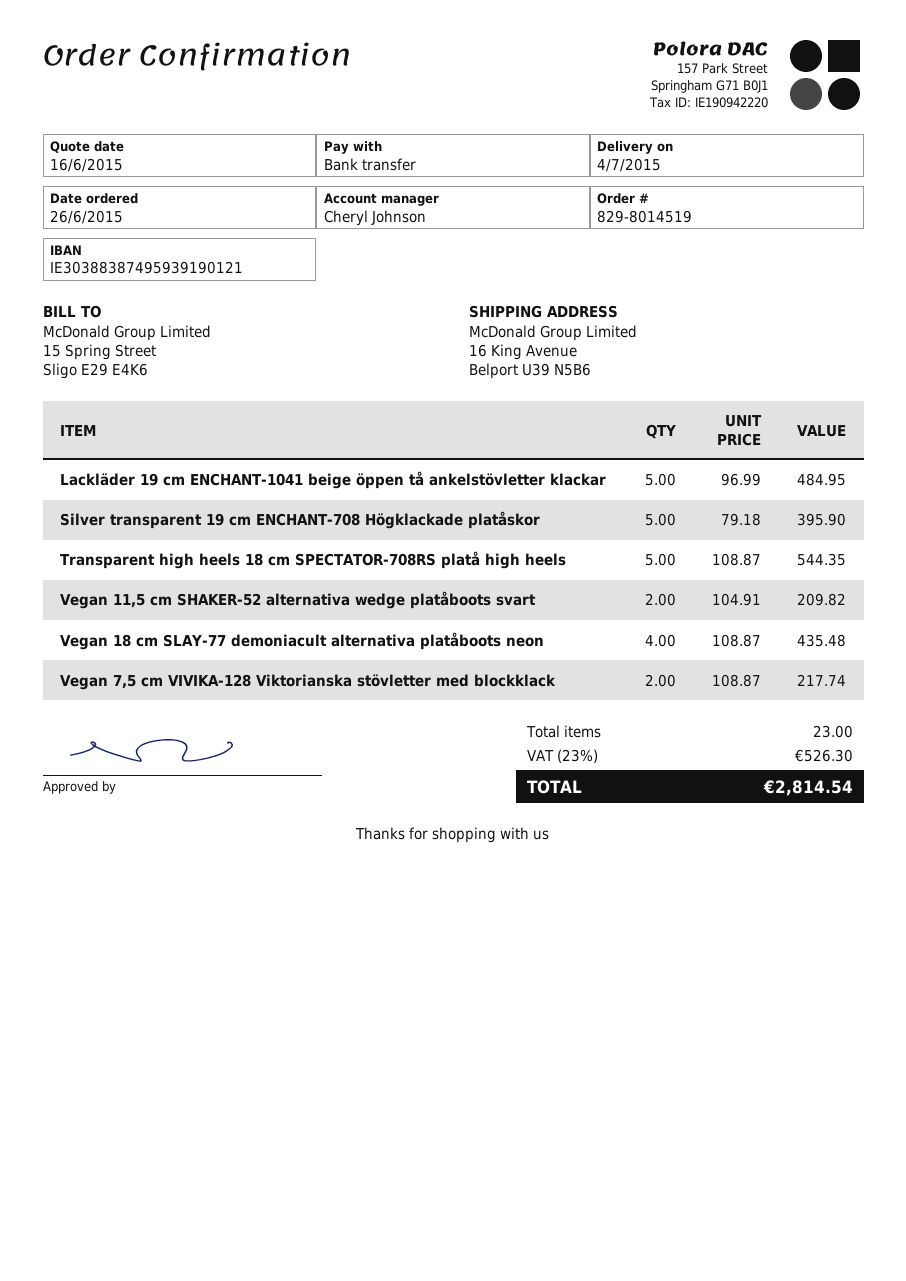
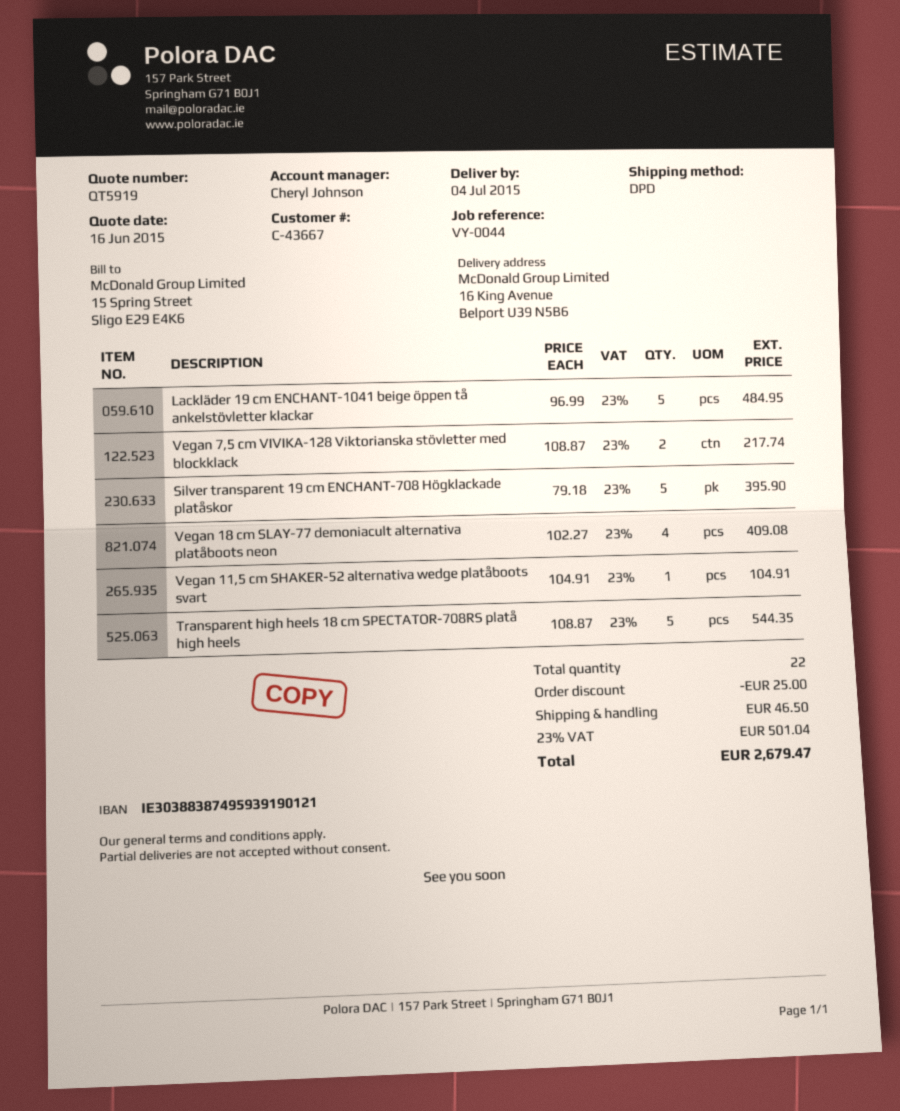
Vegan 11,5 cm SHAKER-52 alternativa wedge platåboots svart: 2 x 104.91 = 209.82 -> 1 x 104.91 = 104.91
Vegan 18 cm SLAY-77 demoniacult alternativa platåboots neon: 4 x 108.87 = 435.48 -> 4 x 102.27 = 409.08
total quantity: 23 -> 22
discount: none -> 25.00
shipping: none -> 46.50
tax: 23% = 526.30 -> 23% = 501.04
total: 2814.54 -> 2679.47

